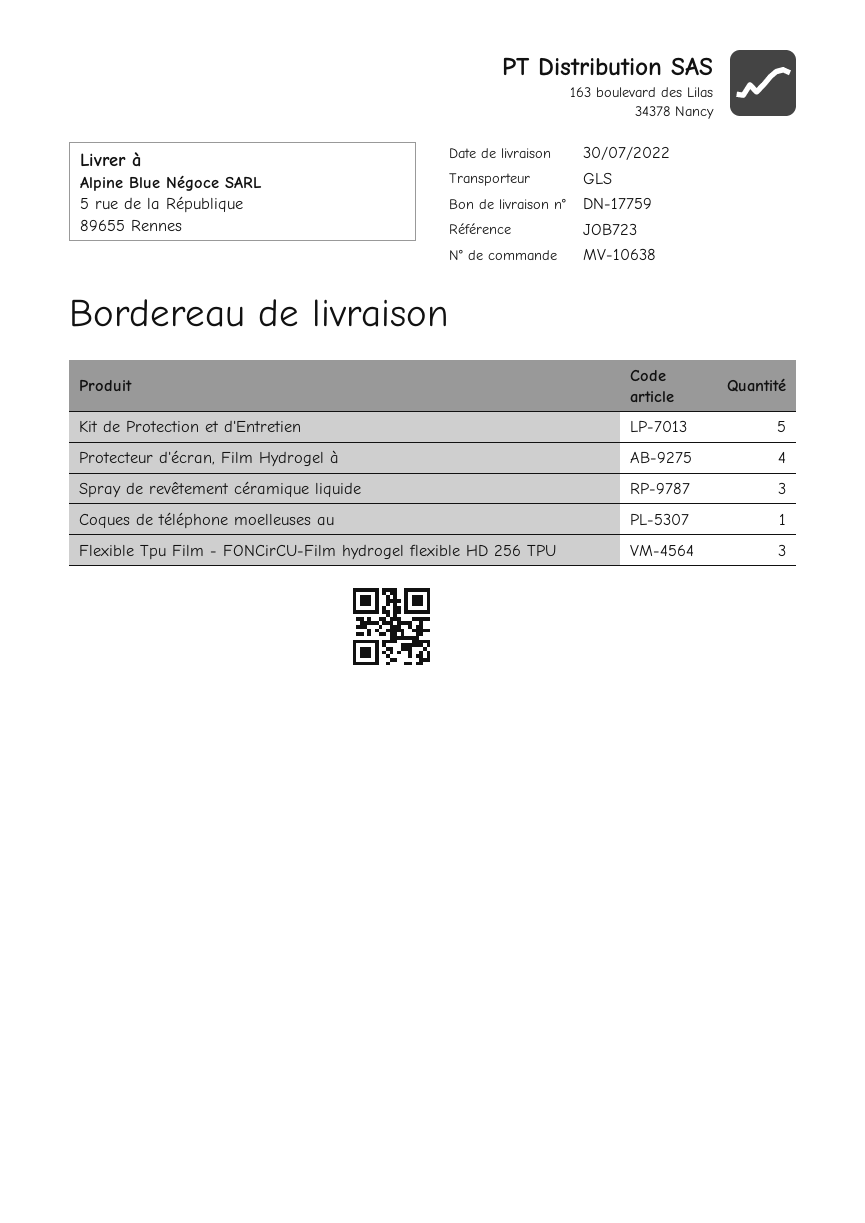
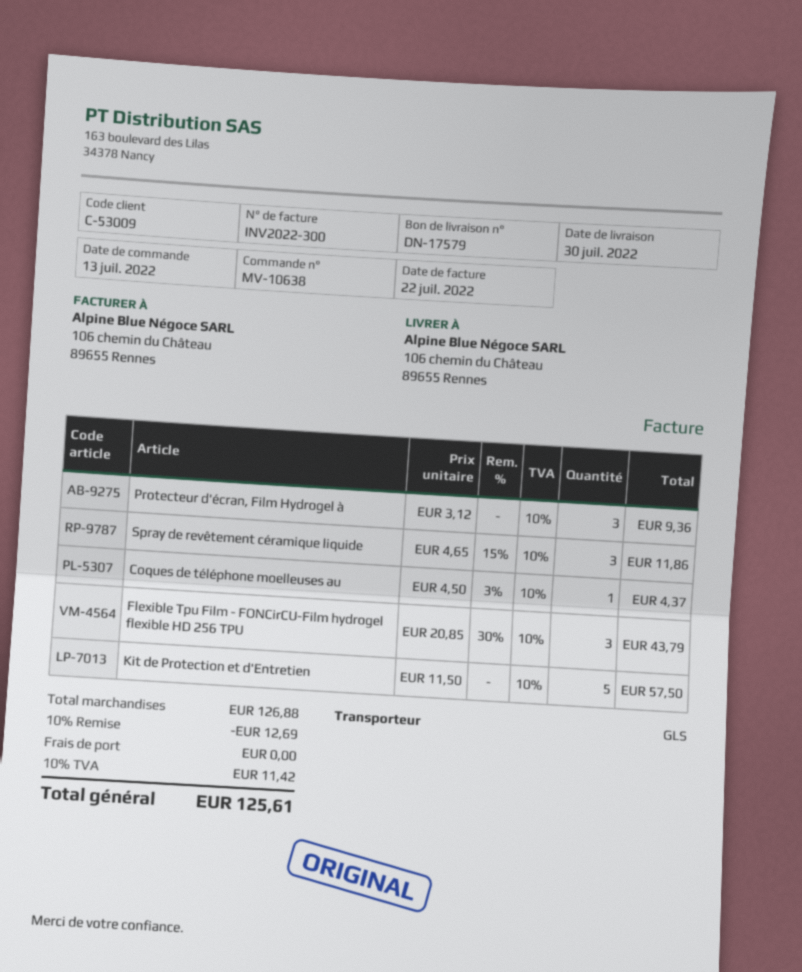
delivery note number: DN-17759 -> DN-17579
ship to: 5 rue de la République, 89655 Rennes -> 106 chemin du Château, 89655 Rennes
Protecteur d'écran, Film Hydrogel à: 4 -> 3

